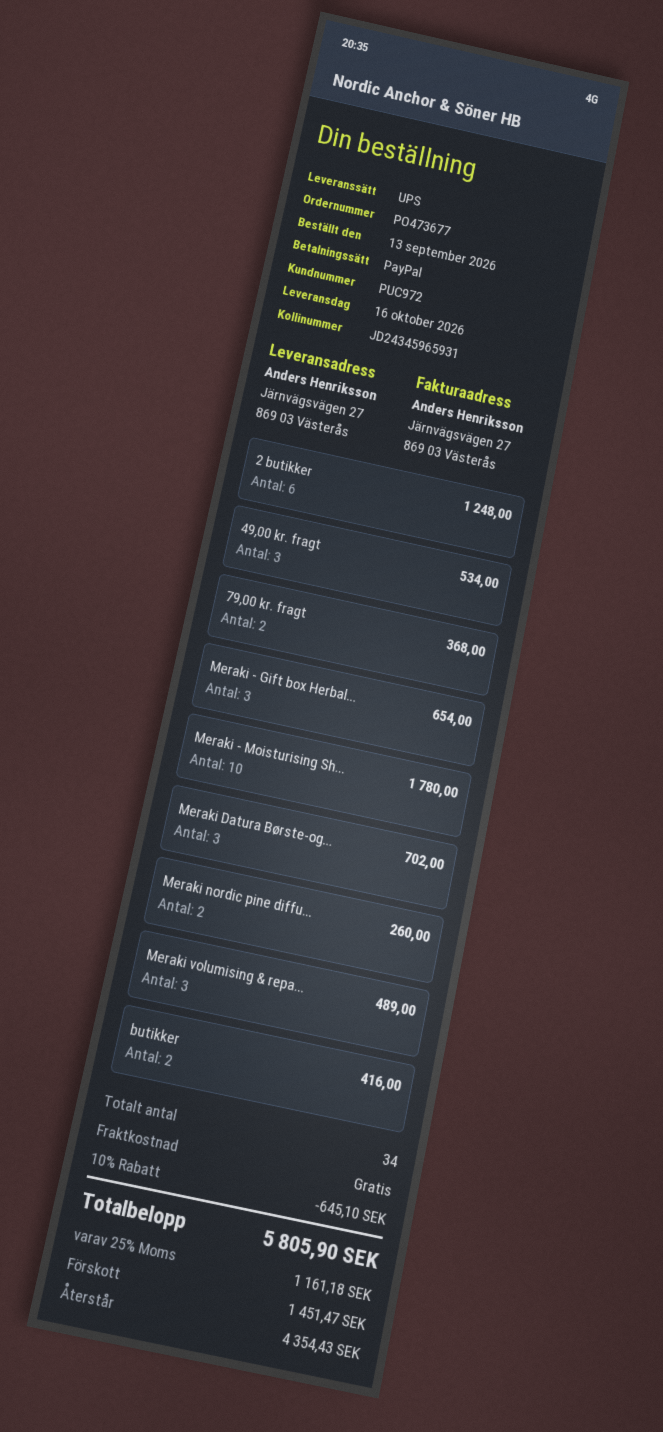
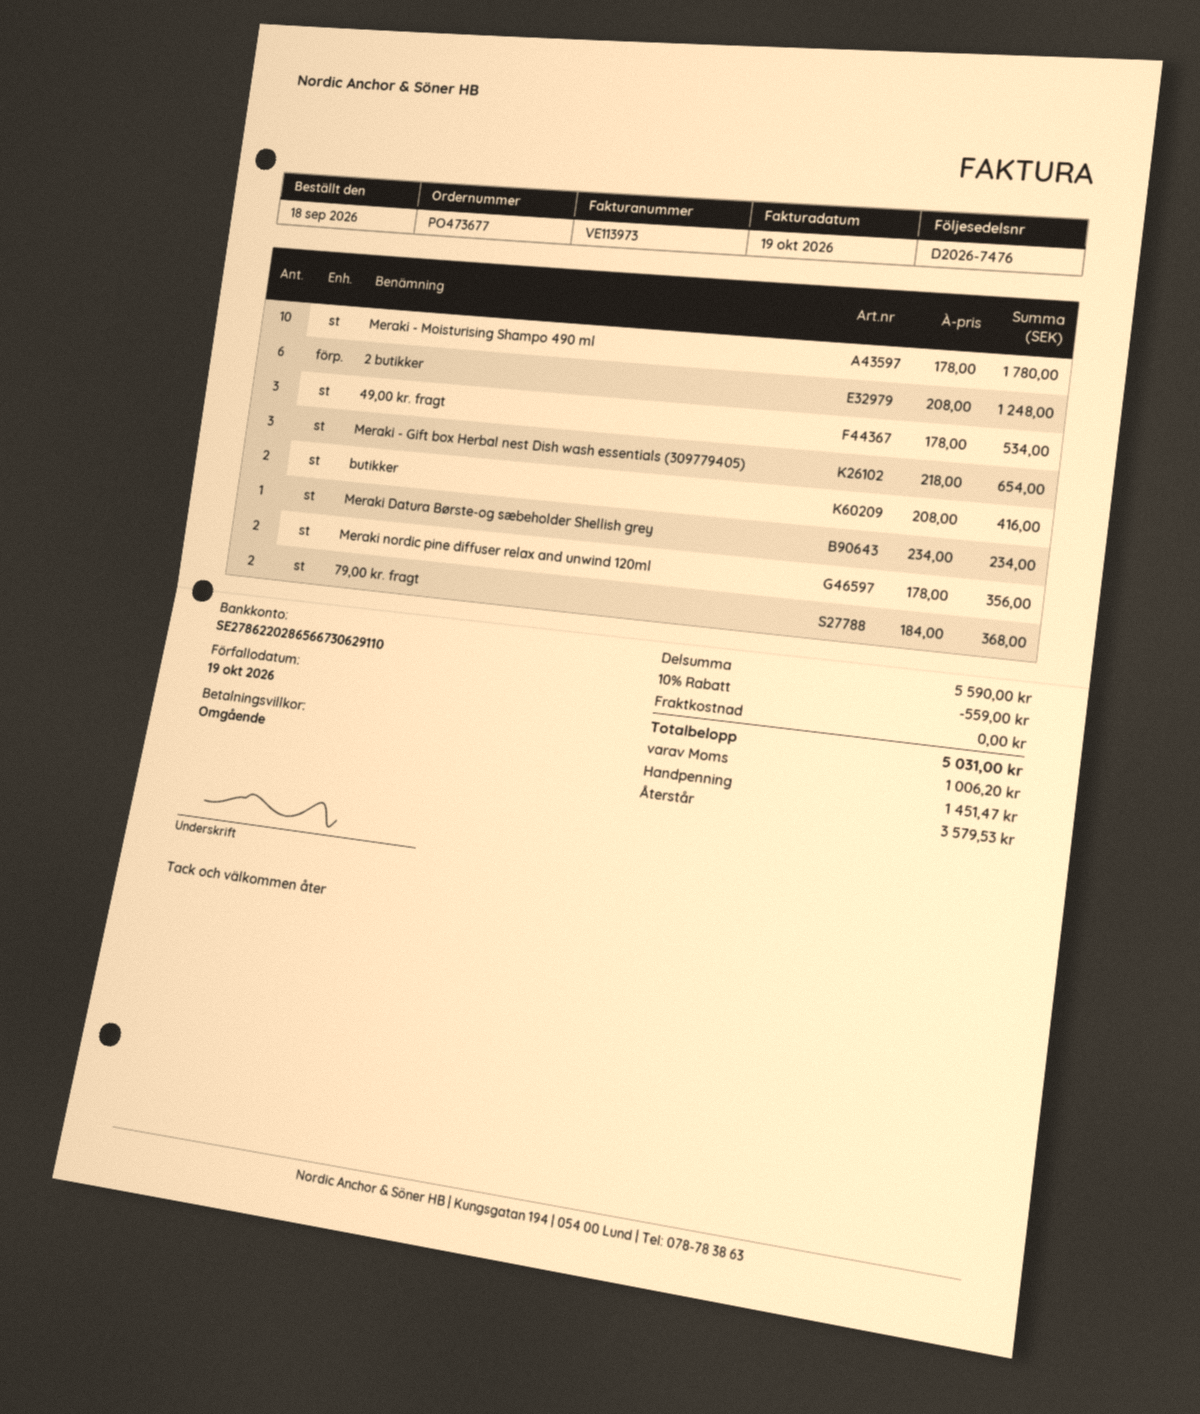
order date: 2026-09-13 -> 2026-09-18
Meraki Datura Børste-og...: 3 for 702.00 -> 1 for 234.00
Meraki nordic pine diffu...: 2 for 260.00 -> 2 for 356.00
Meraki volumising & repa...: 3 for 489.00 -> none
discount: 10% = 645.10 -> 10% = 559.00
tax: 1161.18 -> 1006.20
total: 5805.90 -> 5031.00
balance: 4354.43 -> 3579.53

